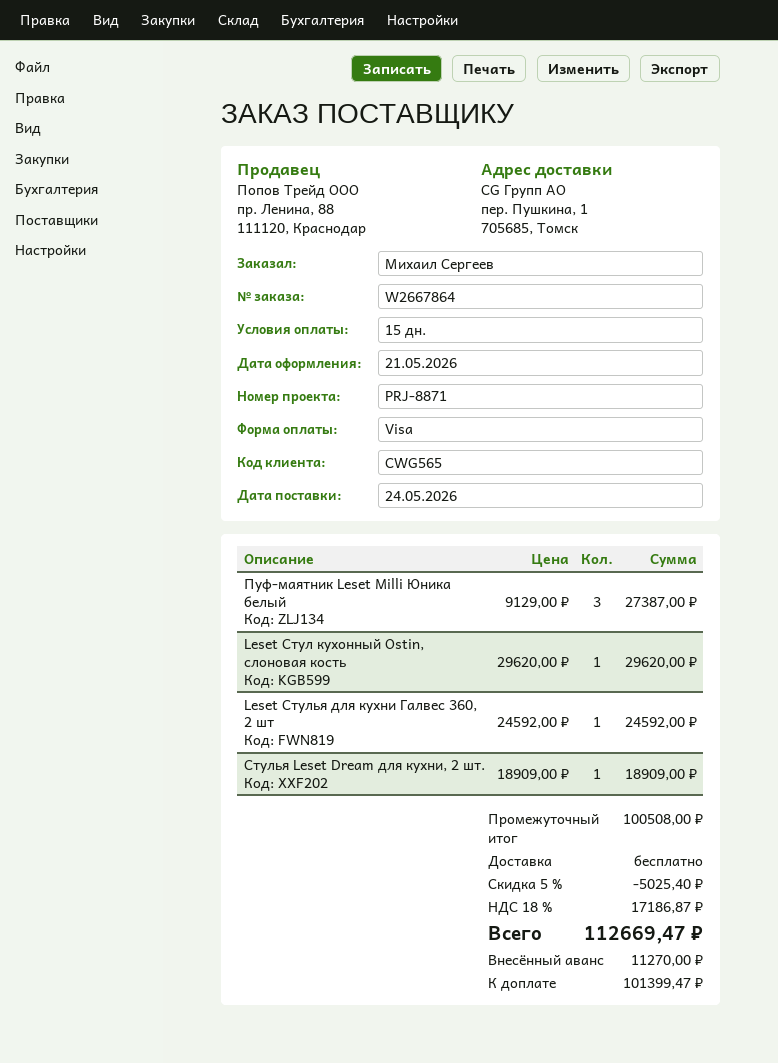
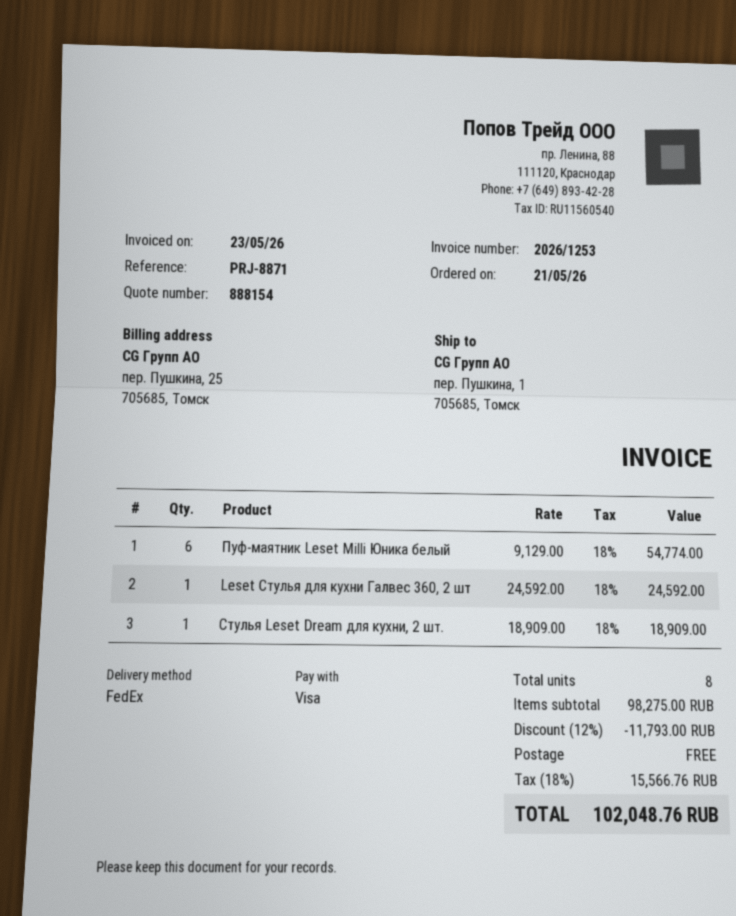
Пуф-маятник Leset Milli Юника белый: 3 x 9129.00 = 27387.00 -> 6 x 9129.00 = 54774.00
Leset Стул кухонный Ostin, слоновая кость: 1 x 29620.00 = 29620.00 -> none
subtotal: 100508.00 -> 98275.00
discount: 5% = 5025.40 -> 12% = 11793.00
tax: 18% = 17186.87 -> 18% = 15566.76
total: 112669.47 -> 102048.76

